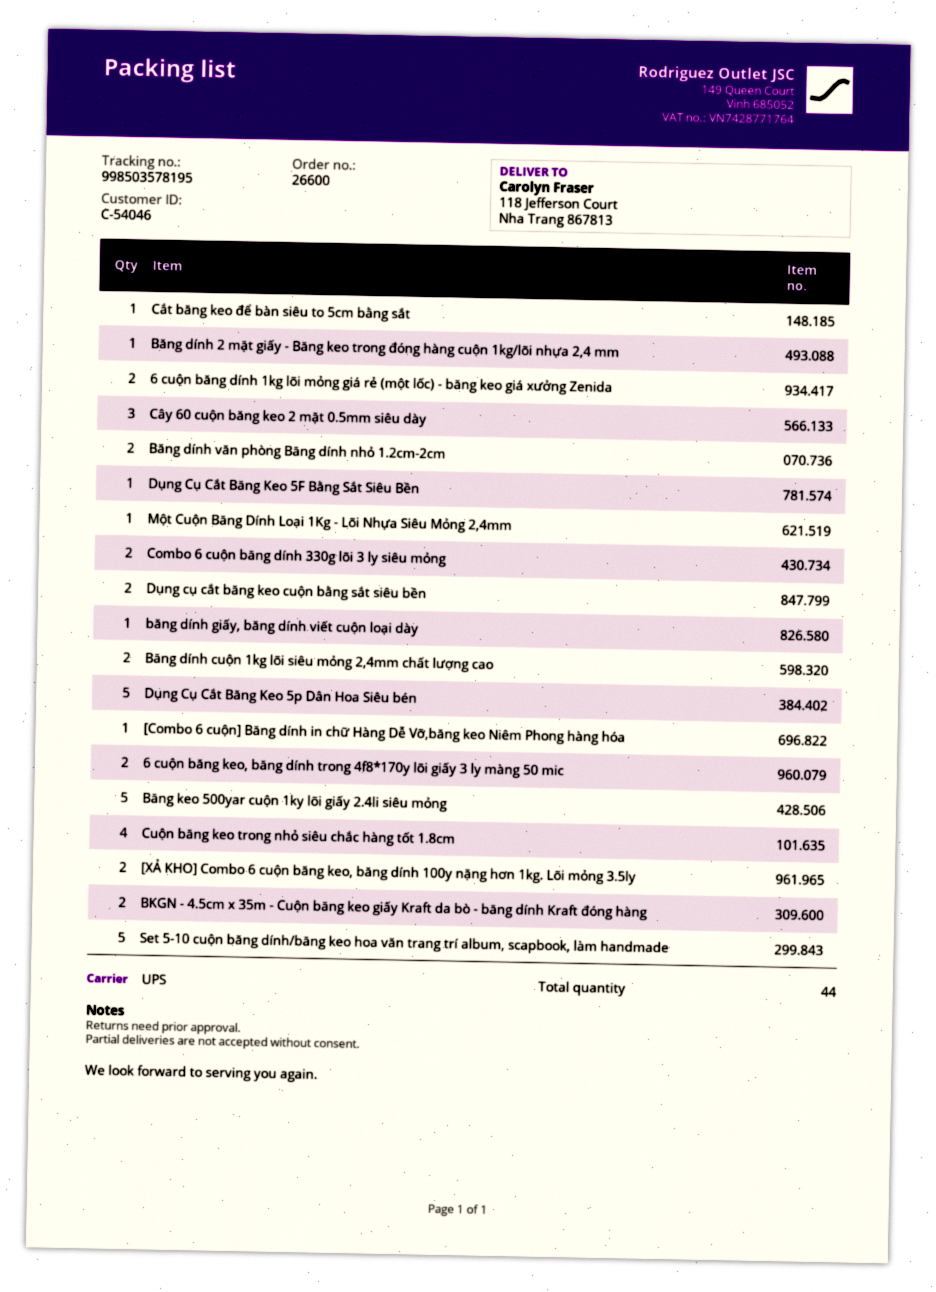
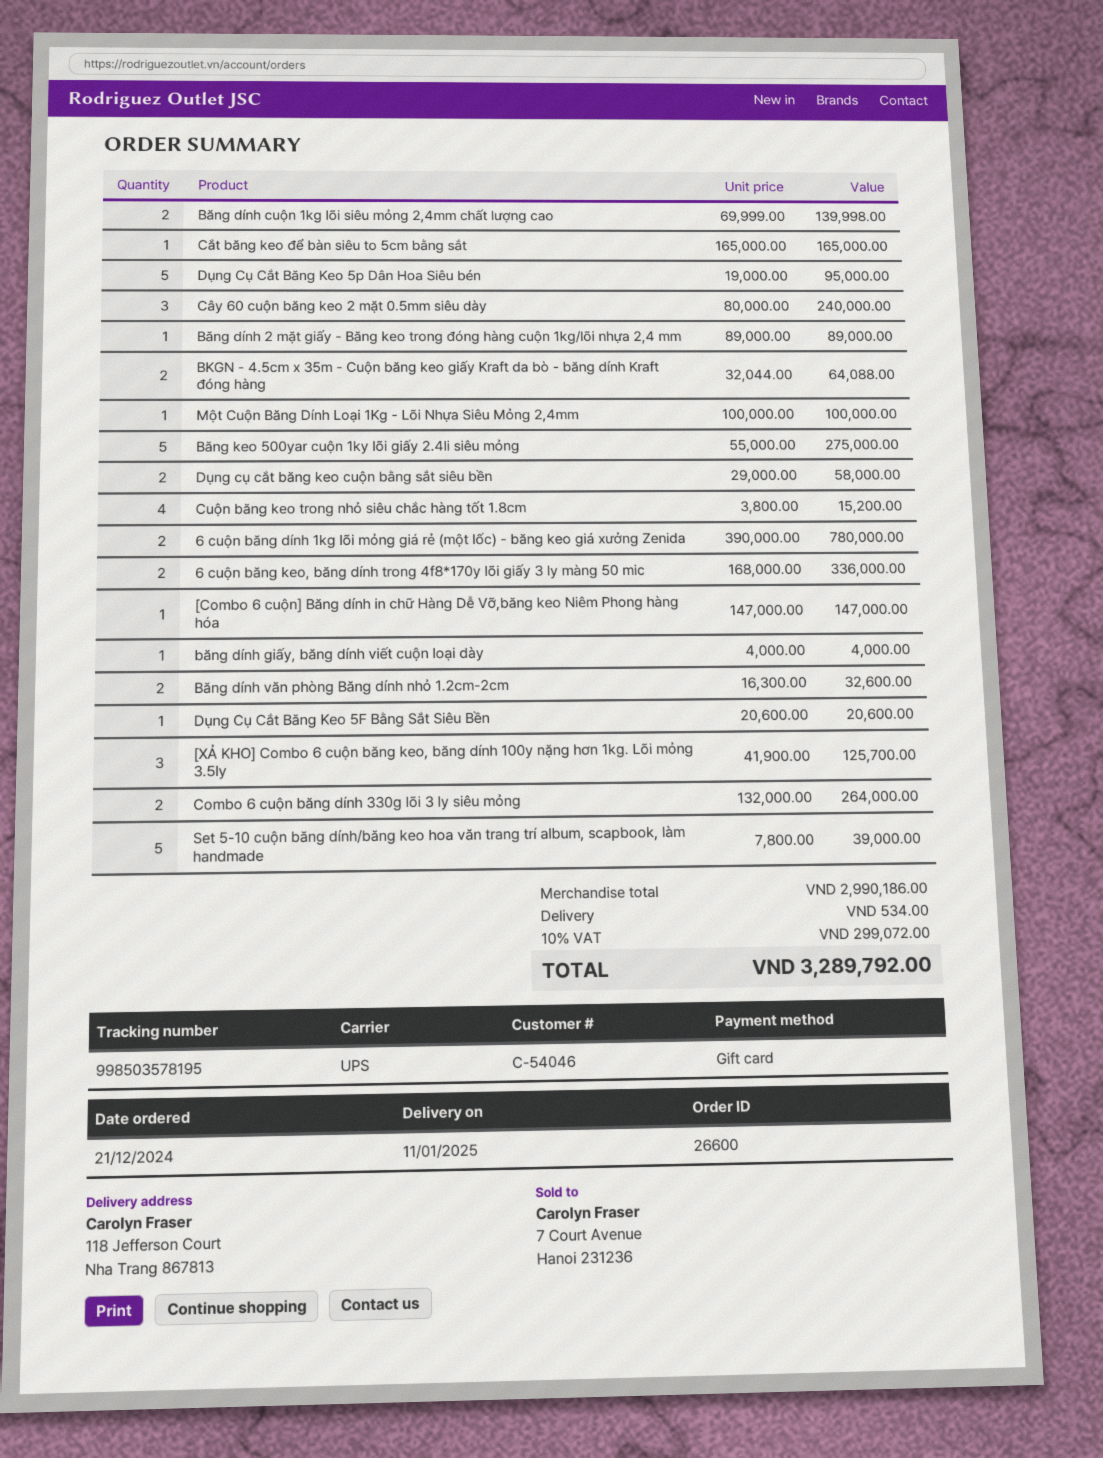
[XẢ KHO] Combo 6 cuộn băng keo, băng dính 100y nặng hơn 1kg. Lõi mỏng 3.5ly: 2 -> 3

